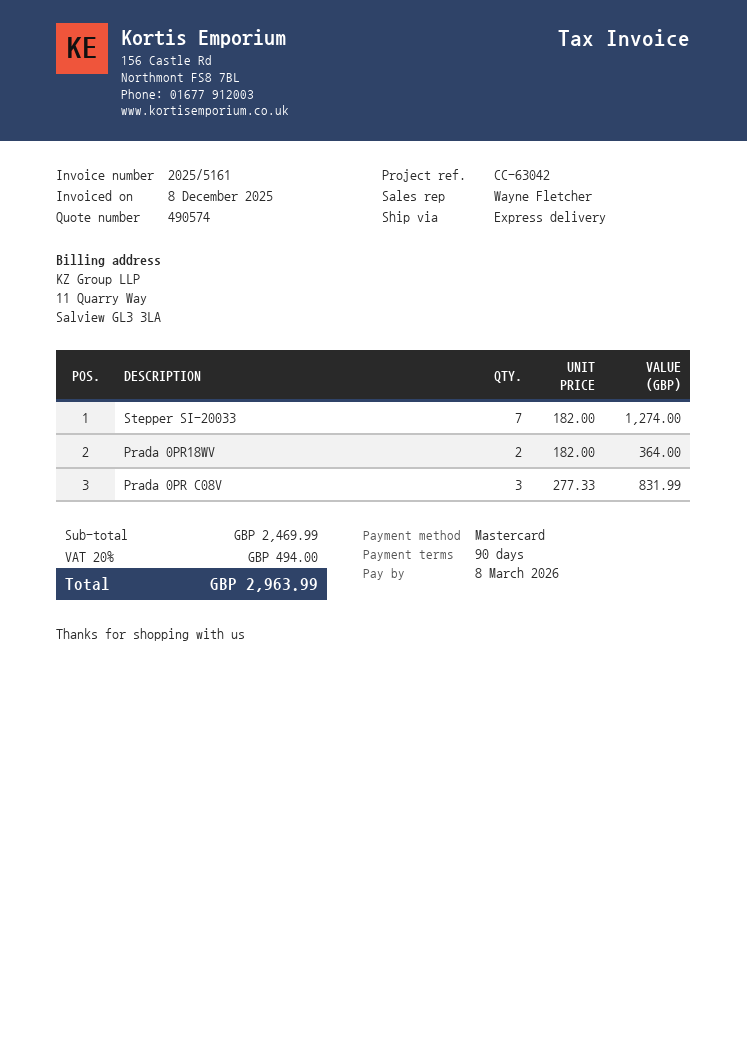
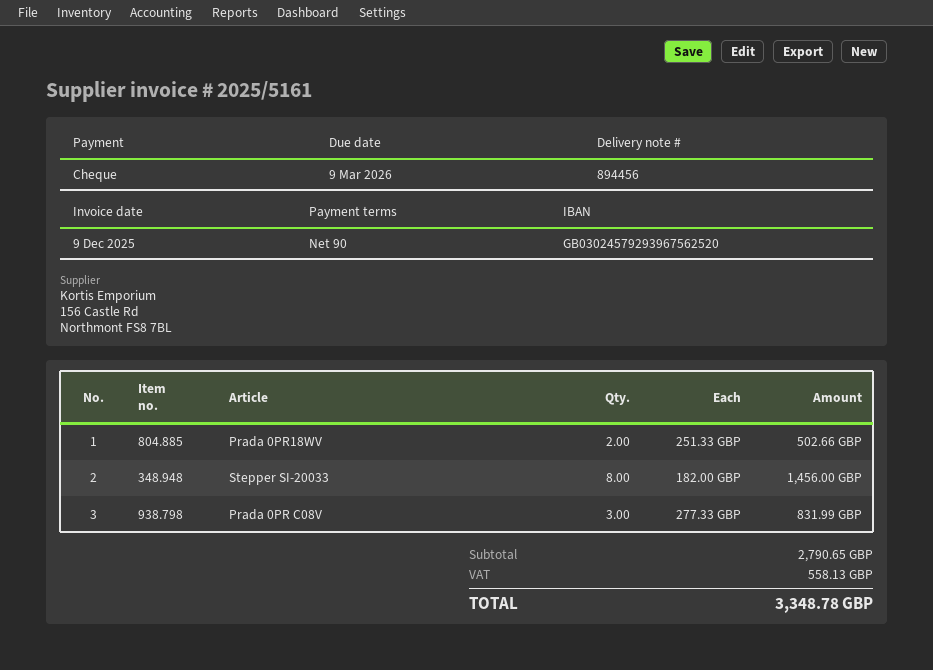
invoice date: 2025-12-08 -> 2025-12-09
due date: 2026-03-08 -> 2026-03-09
payment method: Mastercard -> cheque
Stepper SI-20033: 7 x 182.00 = 1274.00 -> 8 x 182.00 = 1456.00
Prada 0PR18WV: 2 x 182.00 = 364.00 -> 2 x 251.33 = 502.66
subtotal: 2469.99 -> 2790.65
tax: 494.00 -> 558.13
total: 2963.99 -> 3348.78

